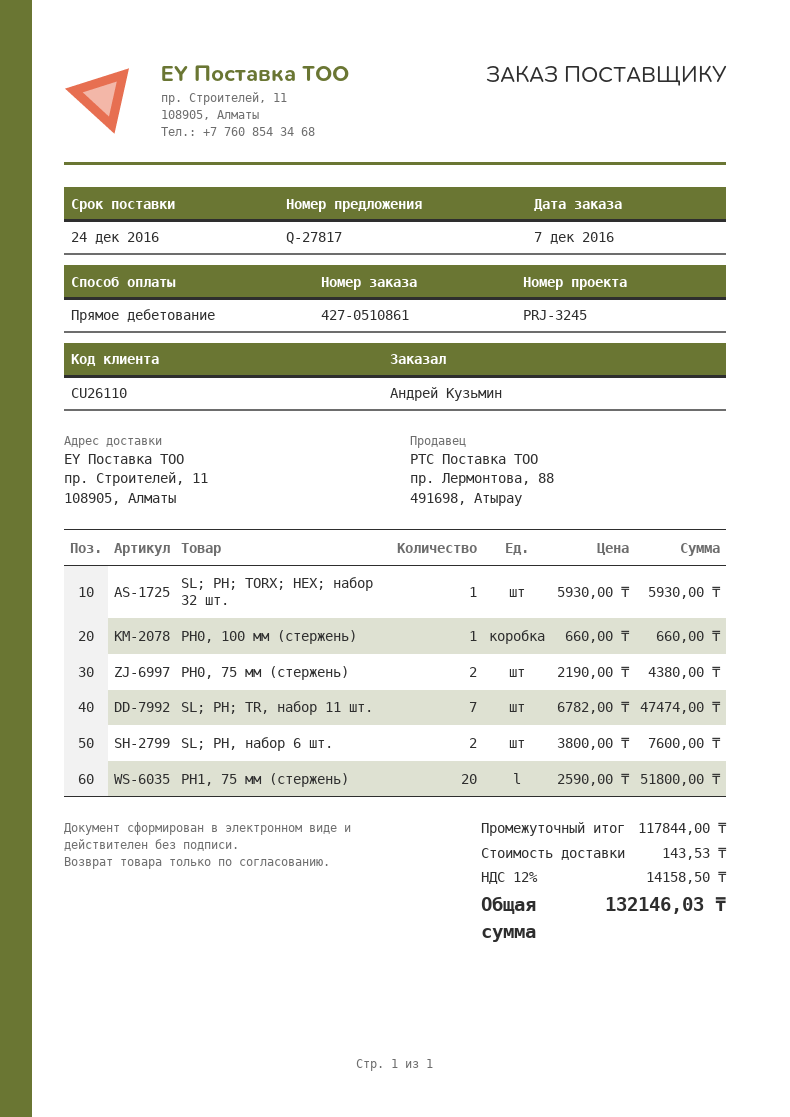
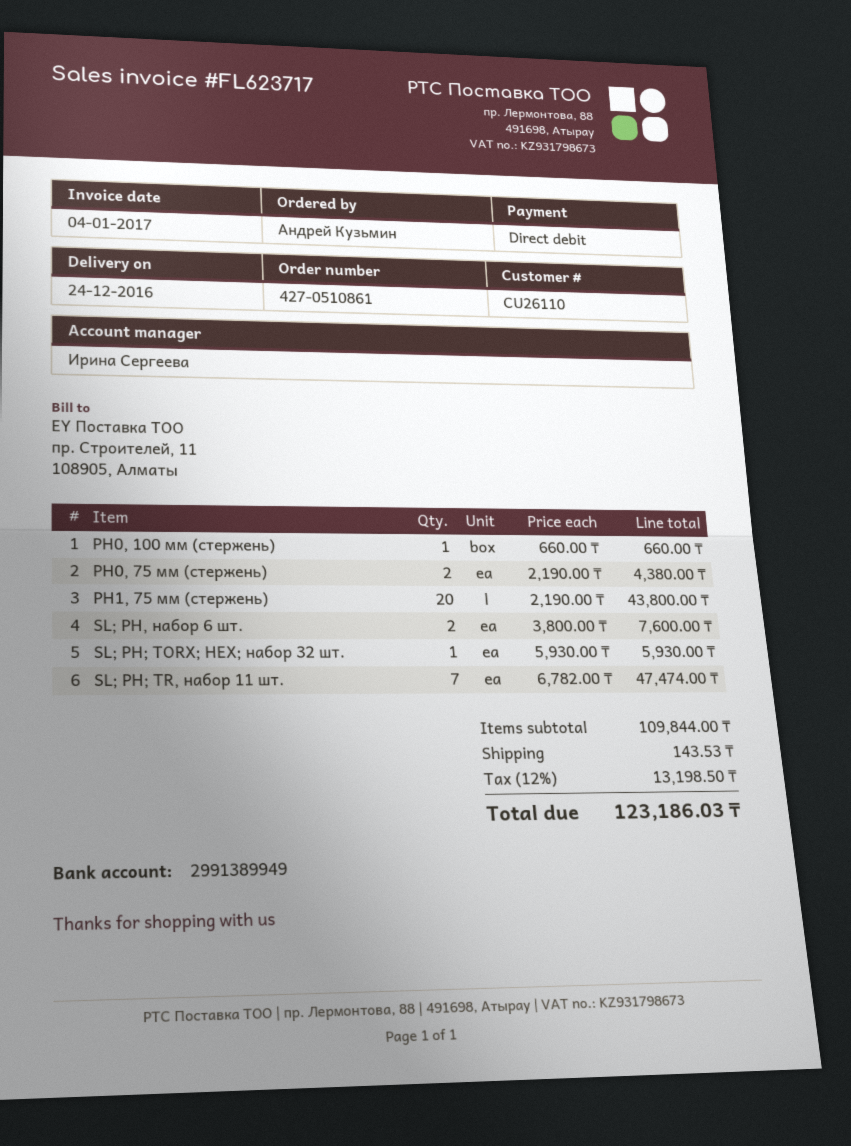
PH1, 75 мм (стержень): 20 x 2590.00 = 51800.00 -> 20 x 2190.00 = 43800.00
subtotal: 117844.00 -> 109844.00
tax: 12% = 14158.50 -> 12% = 13198.50
total: 132146.03 -> 123186.03

